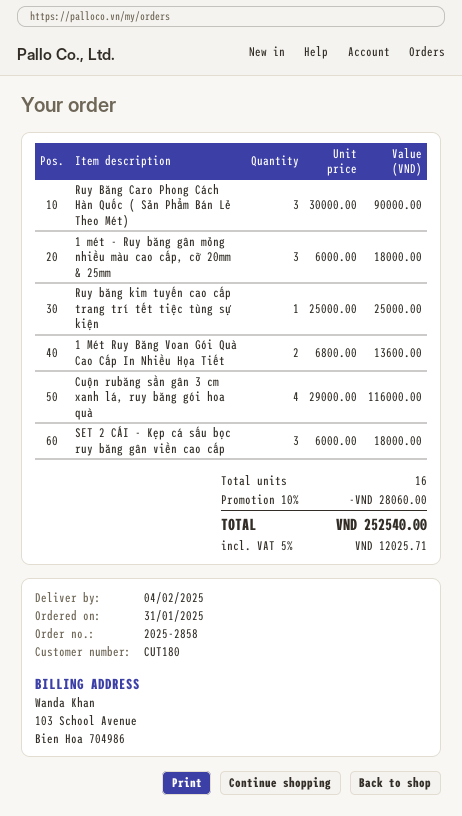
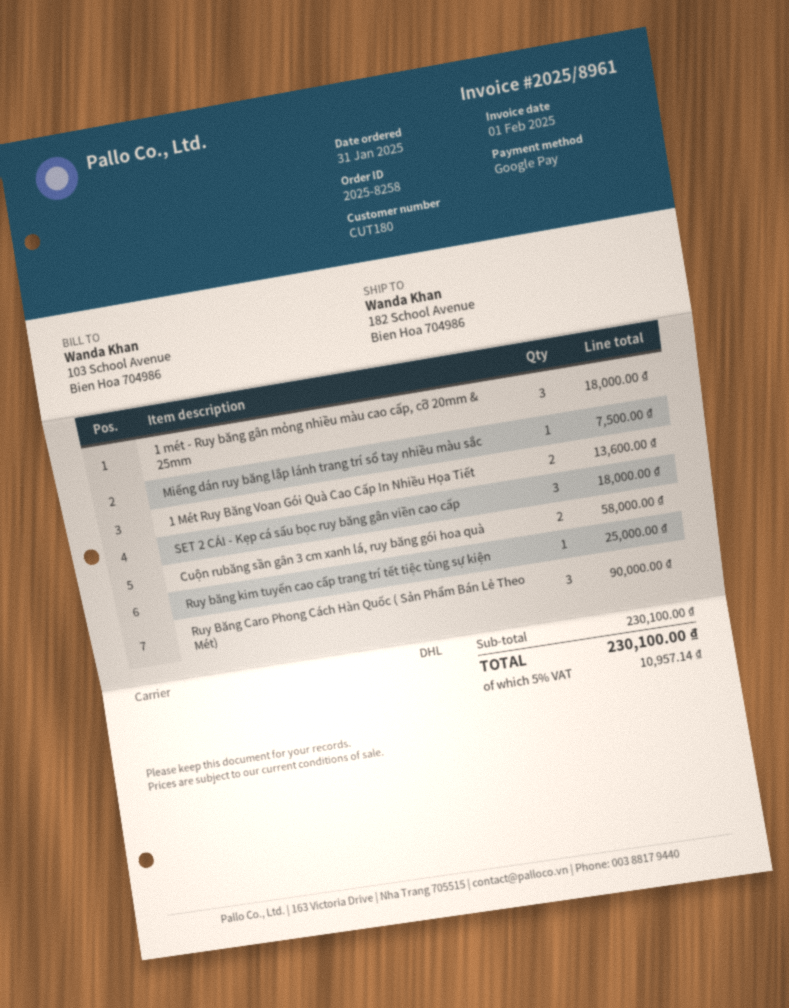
order number: 2025-2858 -> 2025-8258
Cuộn rubăng sần gân 3 cm xanh lá, ruy băng gói hoa quà: 4 for 116000.00 -> 2 for 58000.00
Miếng dán ruy băng lắp lánh trang trí sổ tay nhiều màu sắc: none -> 1 for 7500.00
discount: 10% = 28060.00 -> none
tax: 5% = 12025.71 -> 5% = 10957.14
total: 252540.00 -> 230100.00

